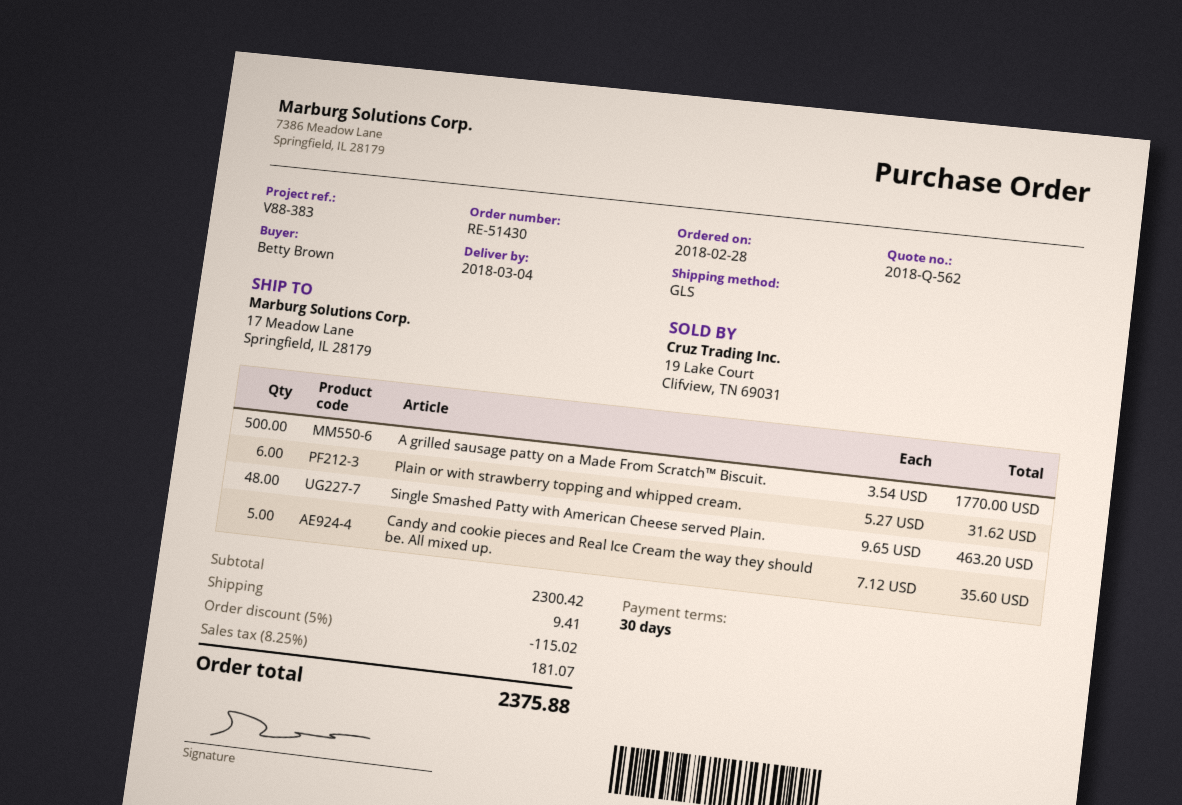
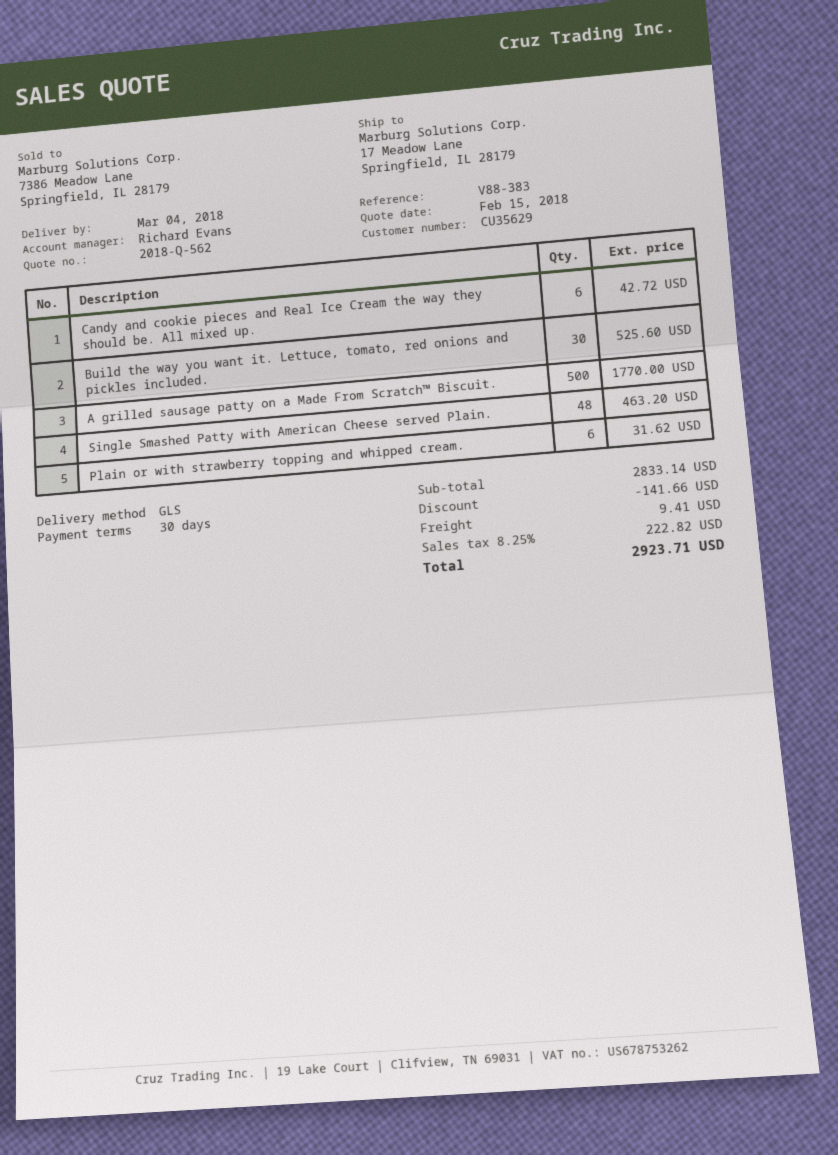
Candy and cookie pieces and Real Ice Cream the way they should be. All mixed up.: 5 for 35.60 -> 6 for 42.72
Build the way you want it. Lettuce, tomato, red onions and pickles included.: none -> 30 for 525.60
subtotal: 2300.42 -> 2833.14
discount: 115.02 -> 141.66
tax: 8.25% = 181.07 -> 8.25% = 222.82
total: 2375.88 -> 2923.71

